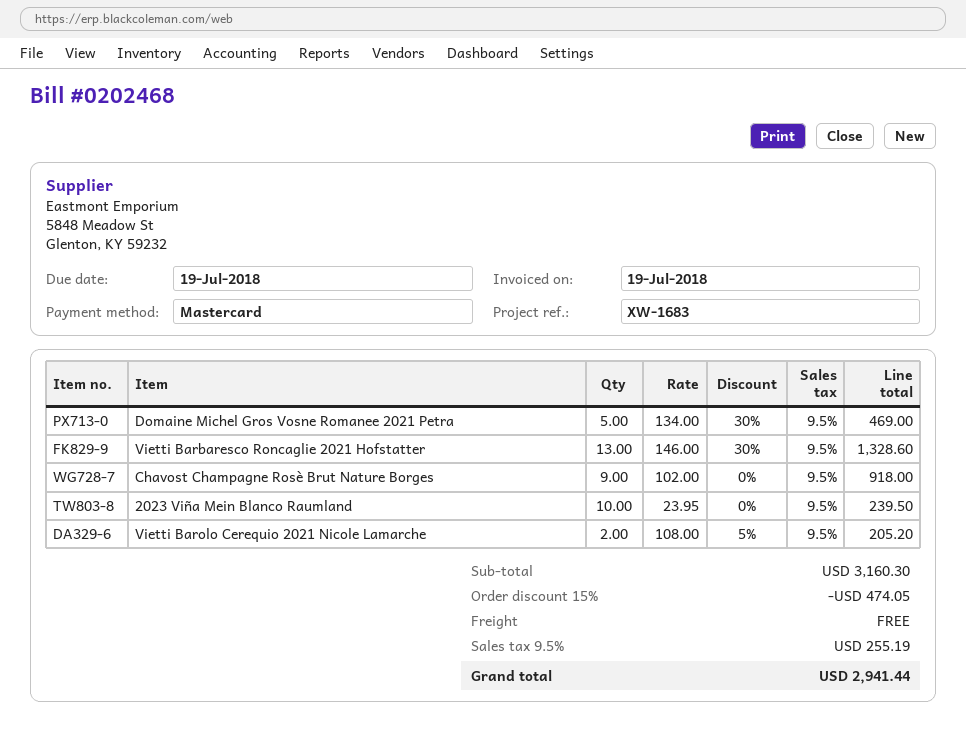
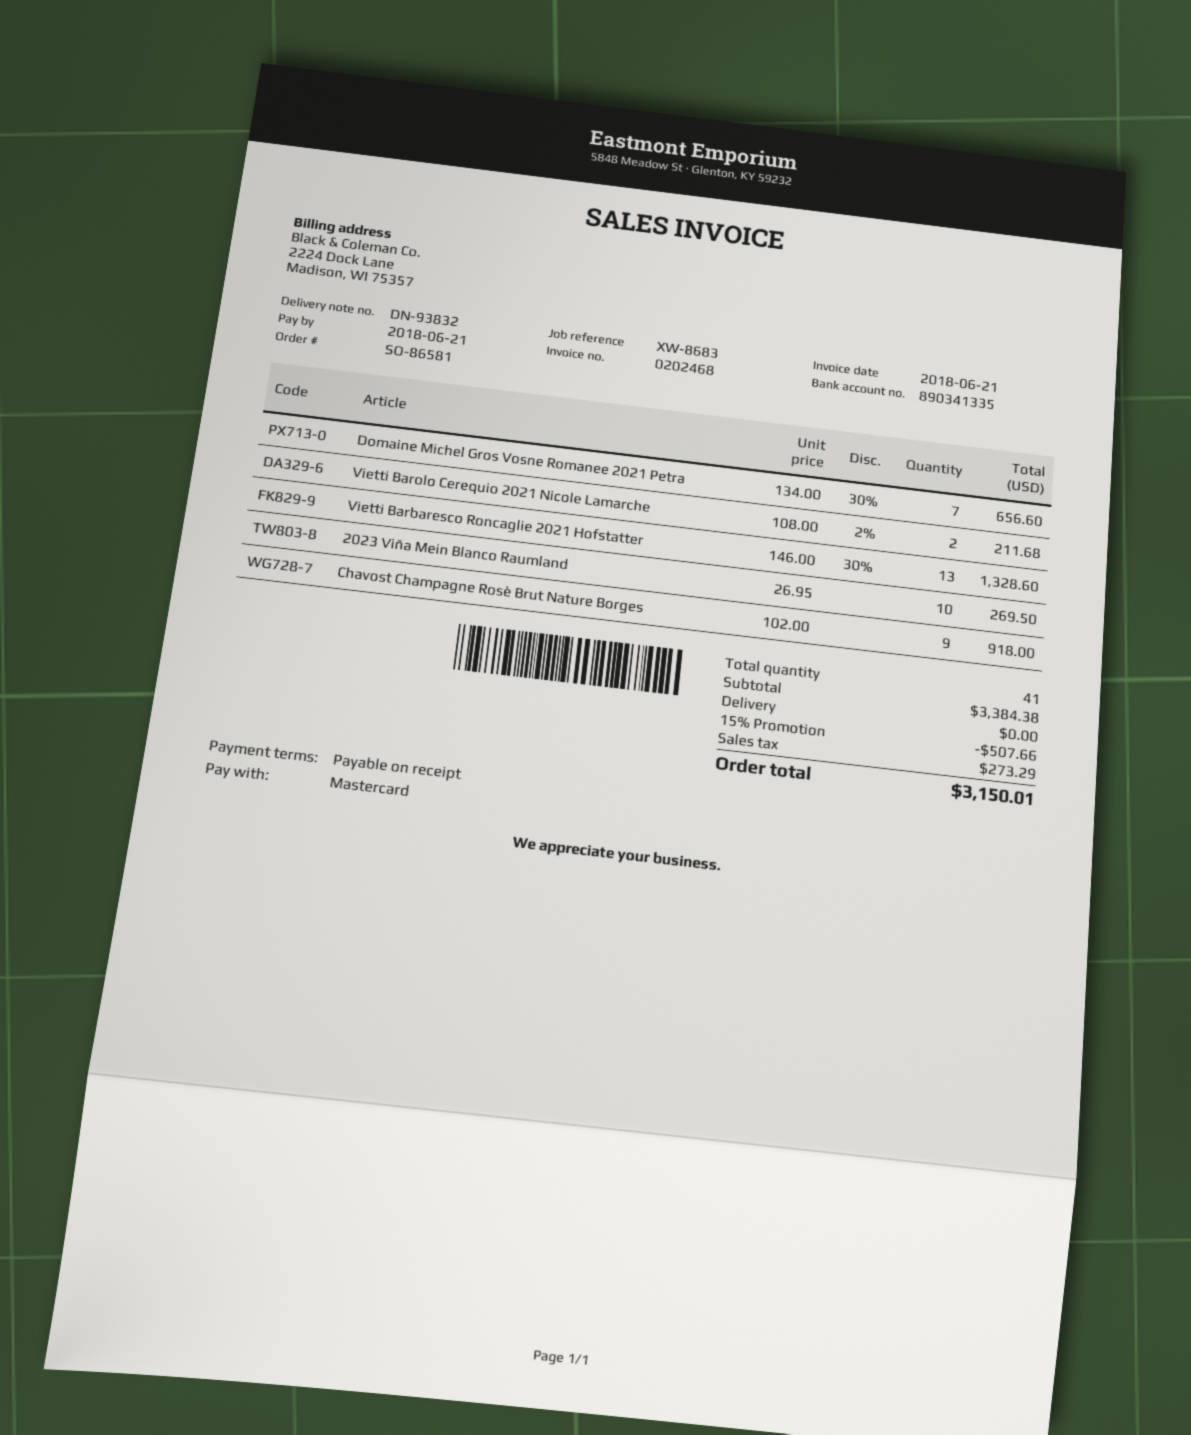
invoice date: 2018-07-19 -> 2018-06-21
due date: 2018-07-19 -> 2018-06-21
reference: XW-1683 -> XW-8683
Domaine Michel Gros Vosne Romanee 2021 Petra: 5 x 134.00 - 30% = 469.00 -> 7 x 134.00 - 30% = 656.60
2023 Viña Mein Blanco Raumland: 10 x 23.95 = 239.50 -> 10 x 26.95 = 269.50
Vietti Barolo Cerequio 2021 Nicole Lamarche: 2 x 108.00 - 5% = 205.20 -> 2 x 108.00 - 2% = 211.68
subtotal: 3160.30 -> 3384.38
discount: 15% = 474.05 -> 15% = 507.66
tax: 255.19 -> 273.29
total: 2941.44 -> 3150.01

